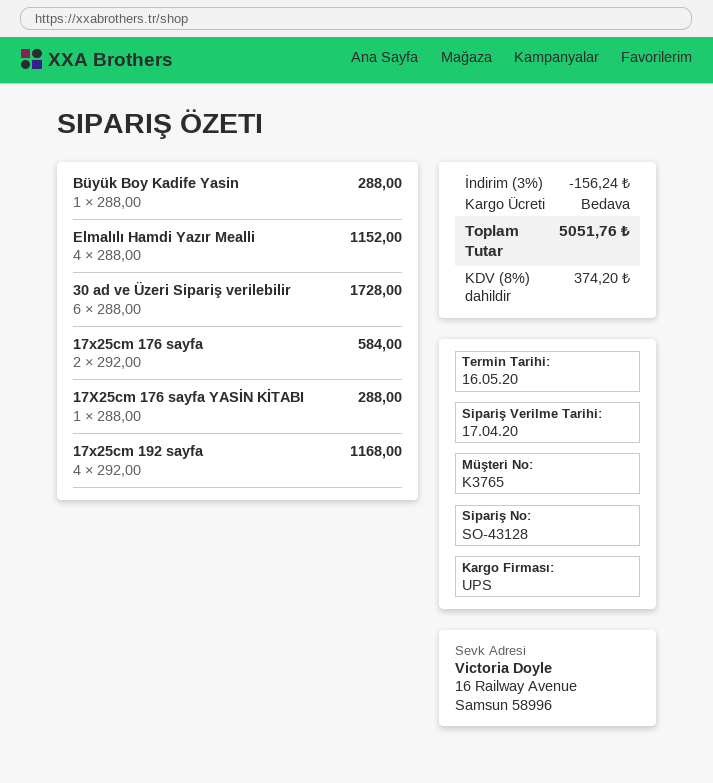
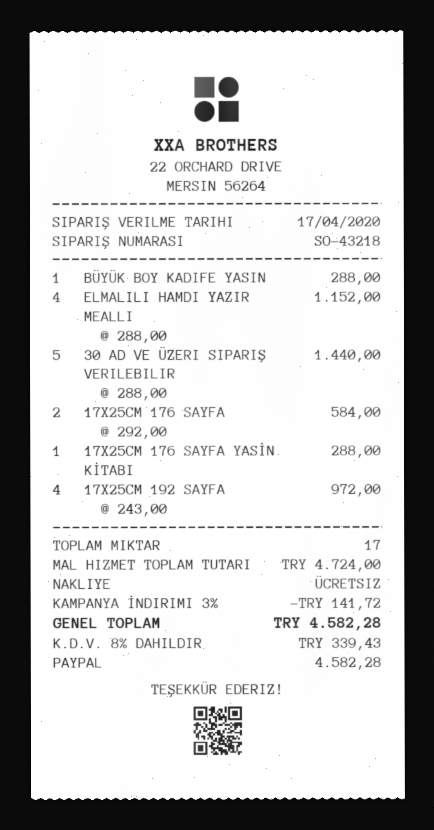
order number: SO-43128 -> SO-43218
30 ad ve Üzeri Sipariş verilebilir: 6 x 288.00 = 1728.00 -> 5 x 288.00 = 1440.00
17x25cm 192 sayfa: 4 x 292.00 = 1168.00 -> 4 x 243.00 = 972.00
discount: 3% = 156.24 -> 3% = 141.72
tax: 8% = 374.20 -> 8% = 339.43
total: 5051.76 -> 4582.28

